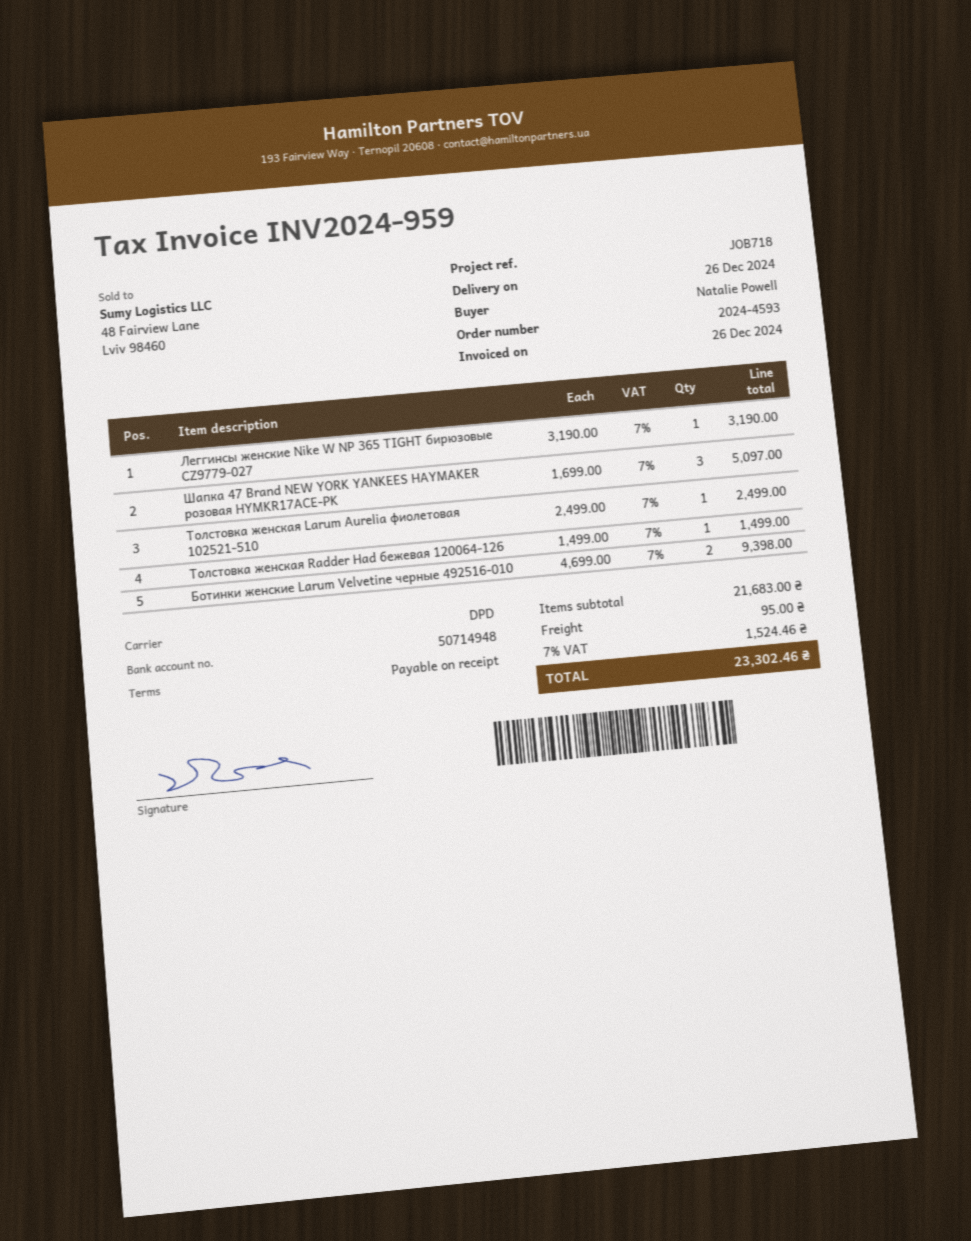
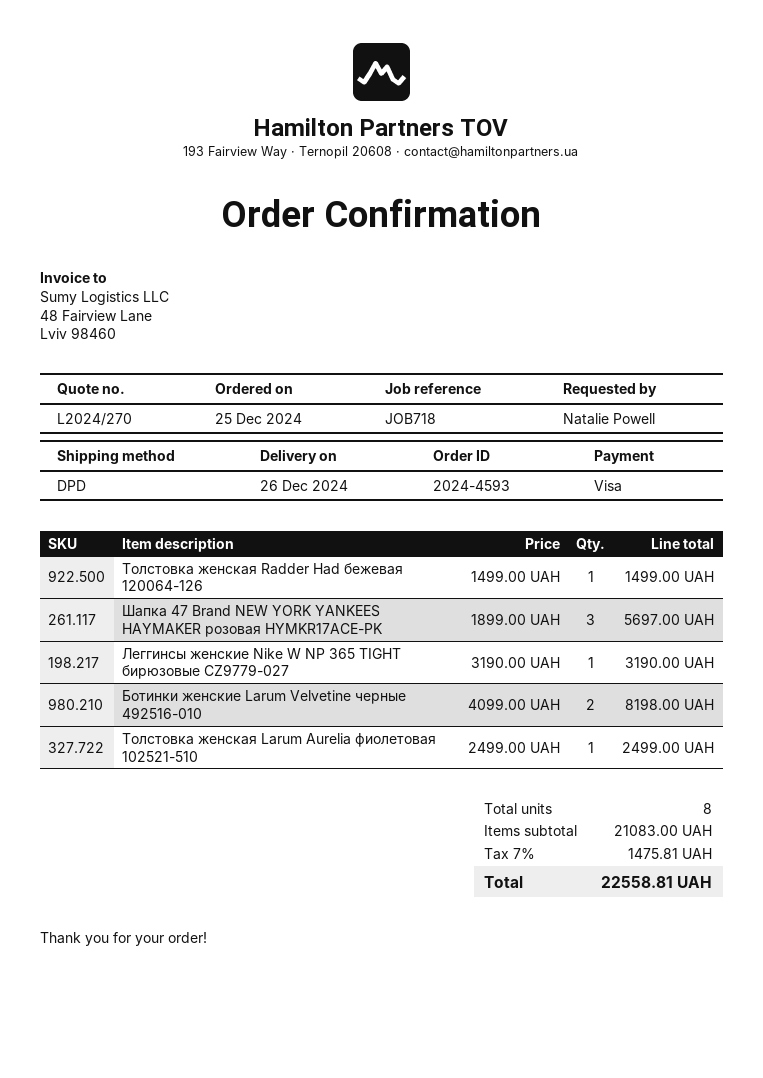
Шапка 47 Brand NEW YORK YANKEES HAYMAKER розовая HYMKR17ACE-PK: 3 x 1699.00 = 5097.00 -> 3 x 1899.00 = 5697.00
Ботинки женские Larum Velvetine черные 492516-010: 2 x 4699.00 = 9398.00 -> 2 x 4099.00 = 8198.00
subtotal: 21683.00 -> 21083.00
shipping: 95.00 -> none
tax: 7% = 1524.46 -> 7% = 1475.81
total: 23302.46 -> 22558.81

